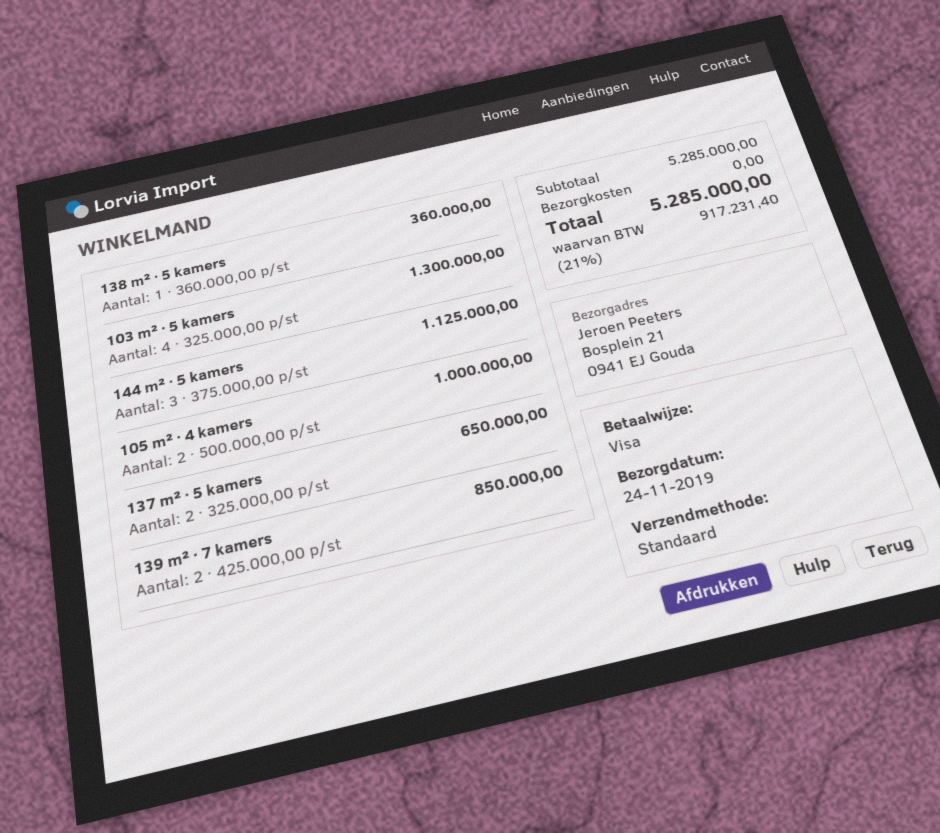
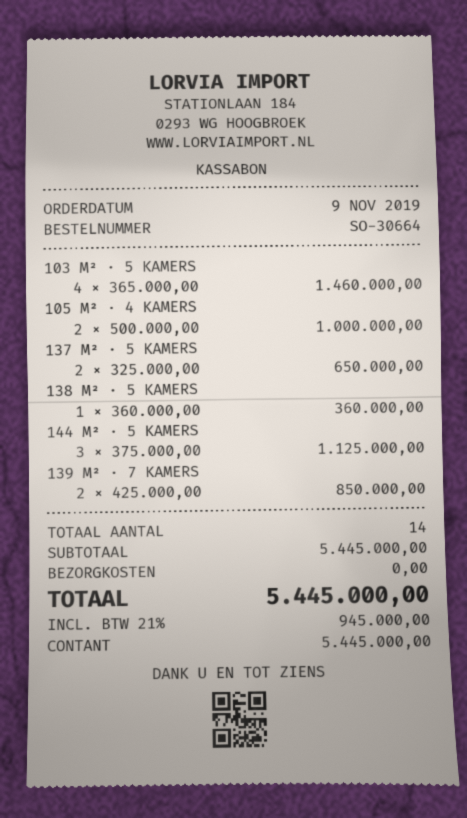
payment method: Visa -> cash
103 m² · 5 kamers: 4 x 325000.00 = 1300000.00 -> 4 x 365000.00 = 1460000.00
subtotal: 5285000.00 -> 5445000.00
tax: 21% = 917231.40 -> 21% = 945000.00
total: 5285000.00 -> 5445000.00

